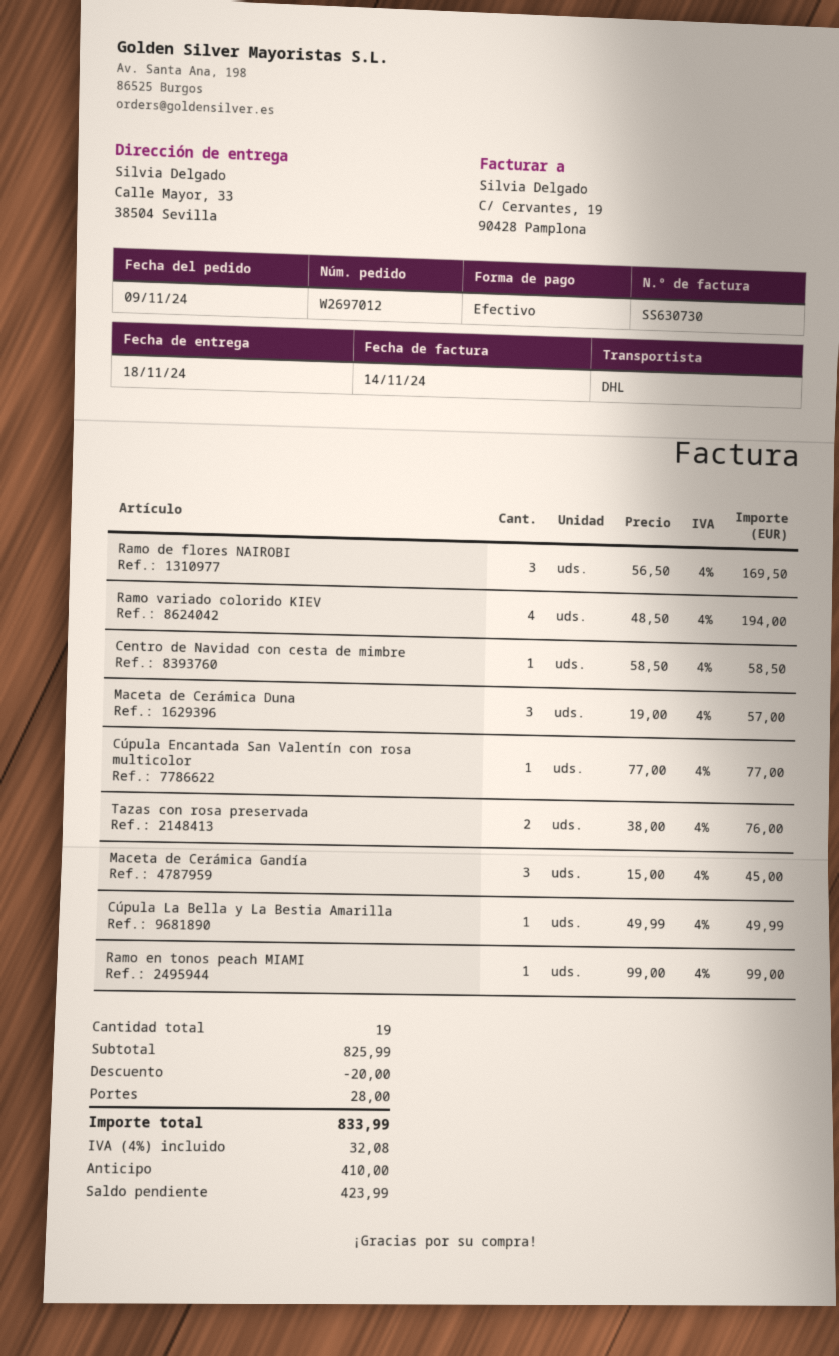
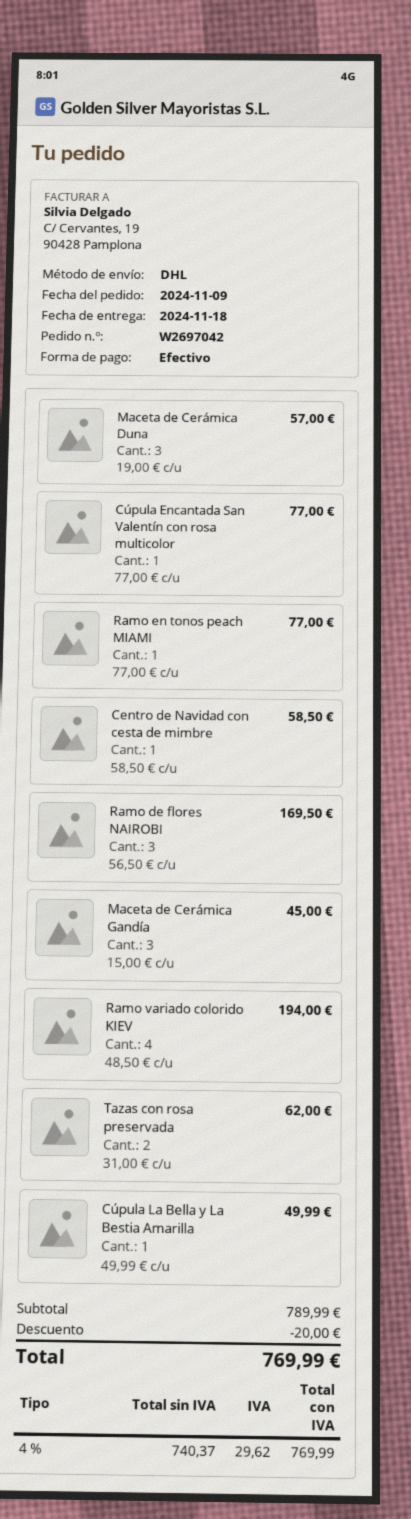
order number: W2697012 -> W2697042
Tazas con rosa preservada: 2 x 38.00 = 76.00 -> 2 x 31.00 = 62.00
Ramo en tonos peach MIAMI: 1 x 99.00 = 99.00 -> 1 x 77.00 = 77.00
subtotal: 825.99 -> 789.99
shipping: 28.00 -> none
tax: 4% = 32.08 -> 4% = 29.62
total: 833.99 -> 769.99

